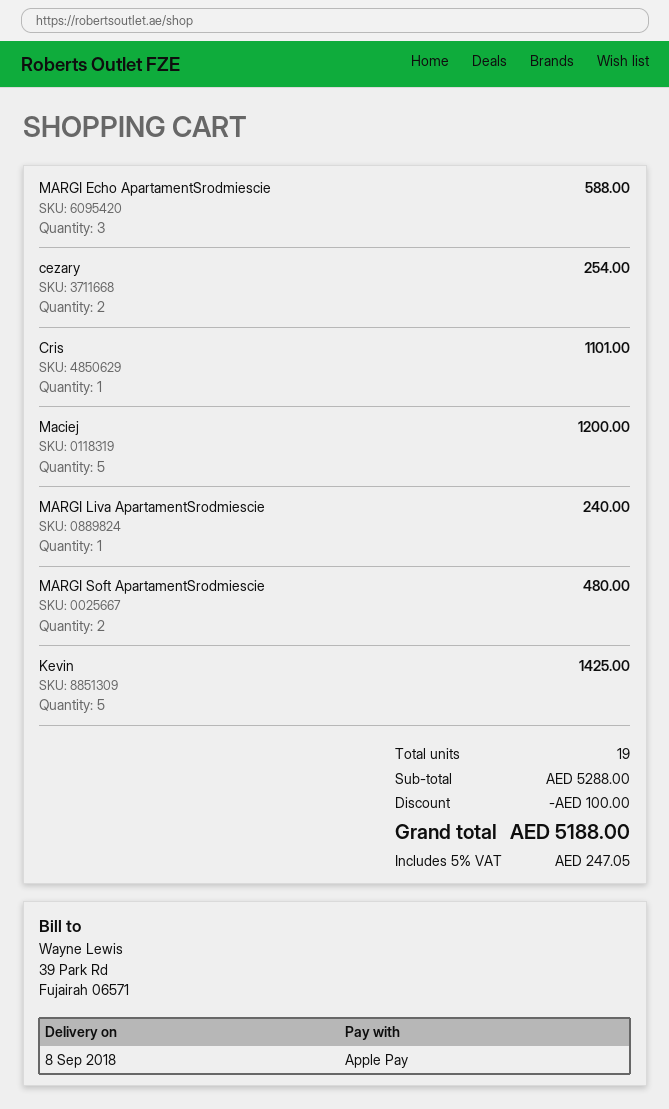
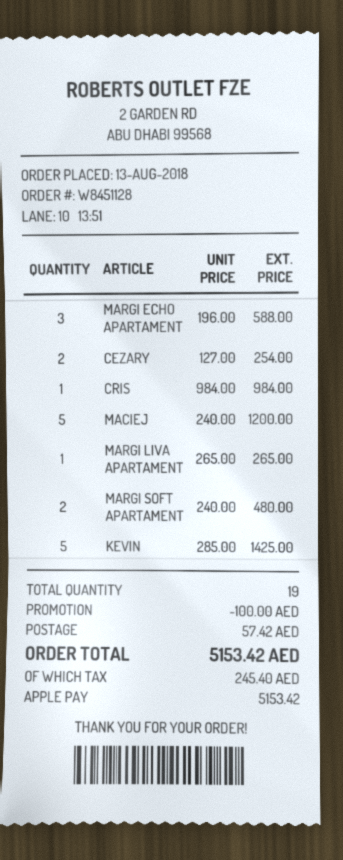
Cris: 1 for 1101.00 -> 1 for 984.00
MARGI Liva ApartamentSrodmiescie: 1 for 240.00 -> 1 for 265.00
shipping: none -> 57.42
tax: 247.05 -> 245.40
total: 5188.00 -> 5153.42

